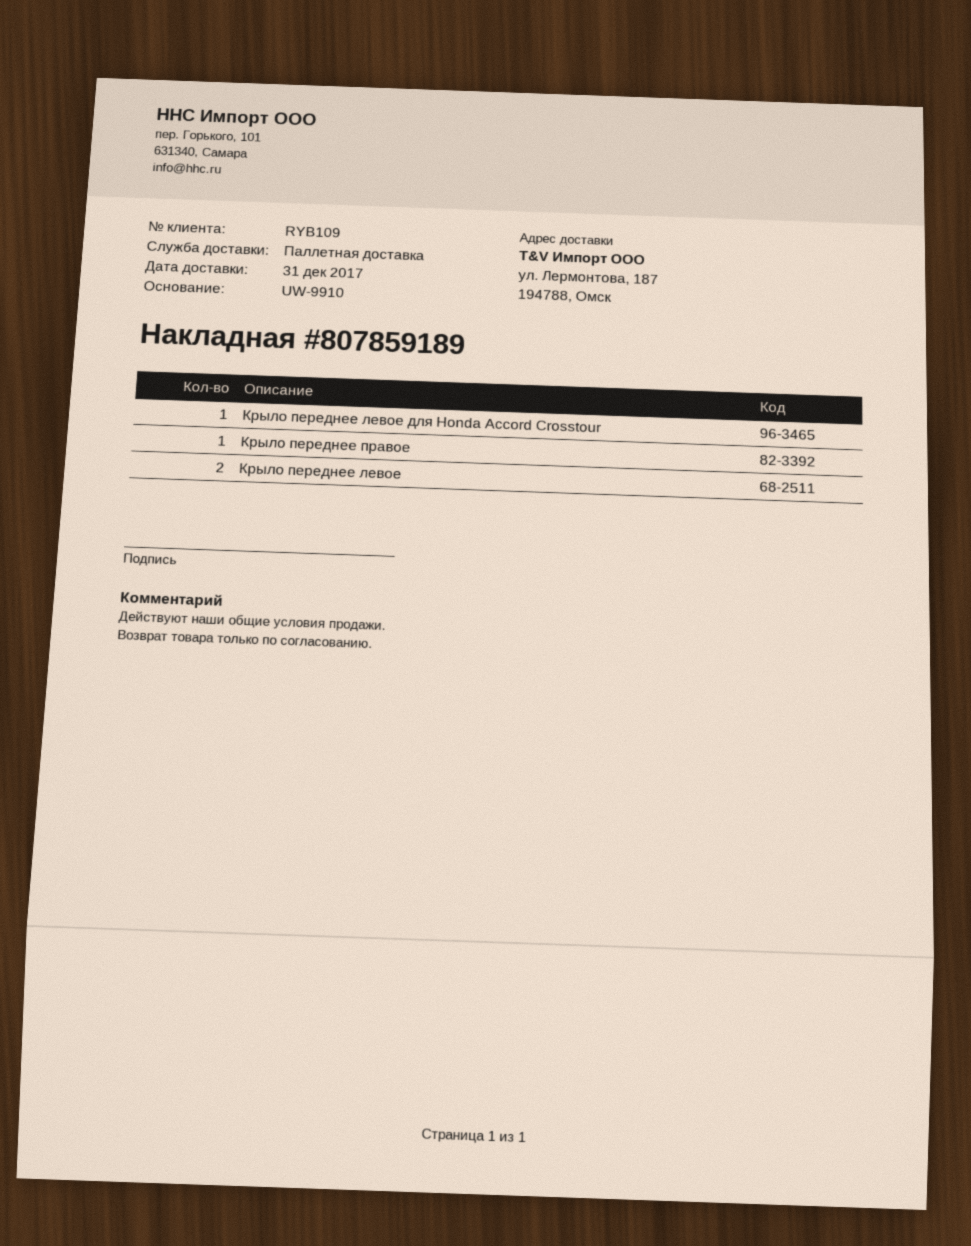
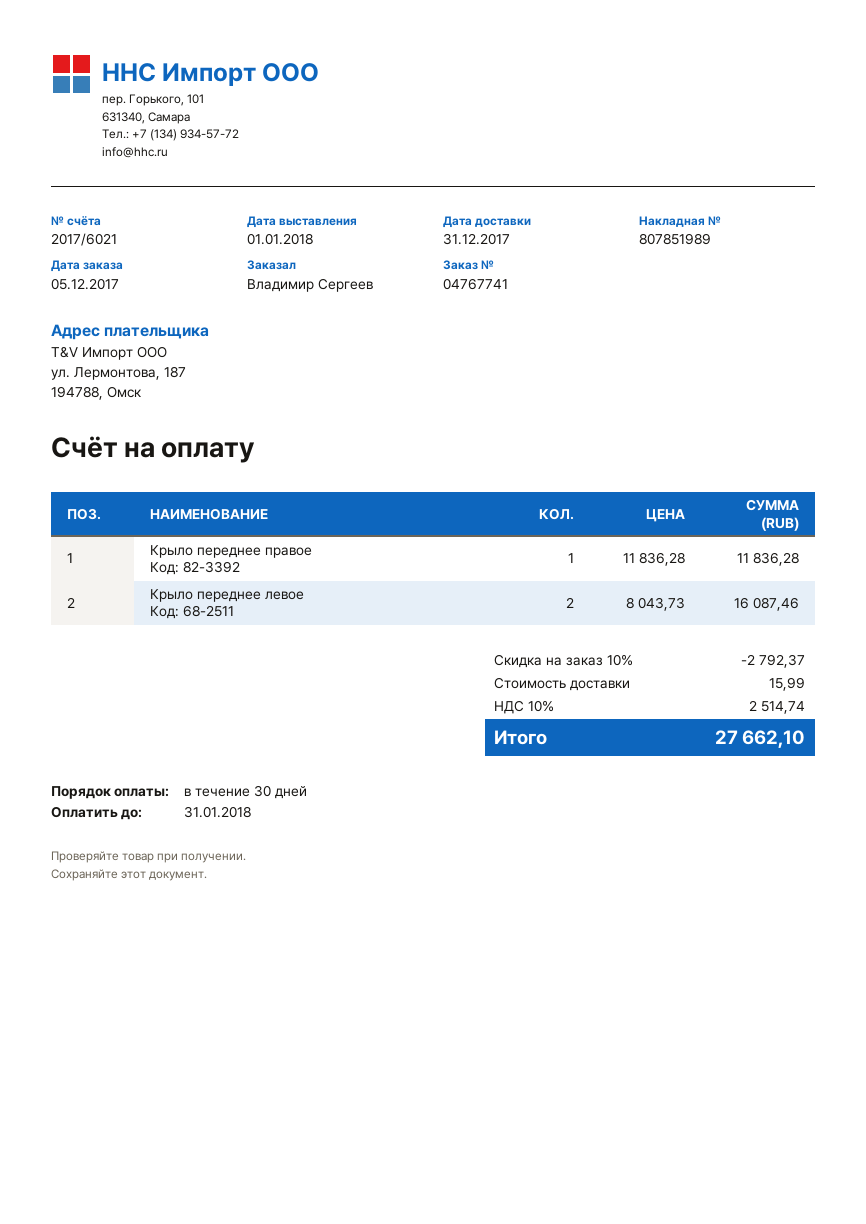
delivery note number: 807859189 -> 807851989
Крыло переднее левое для Honda Accord Crosstour: 1 -> none

